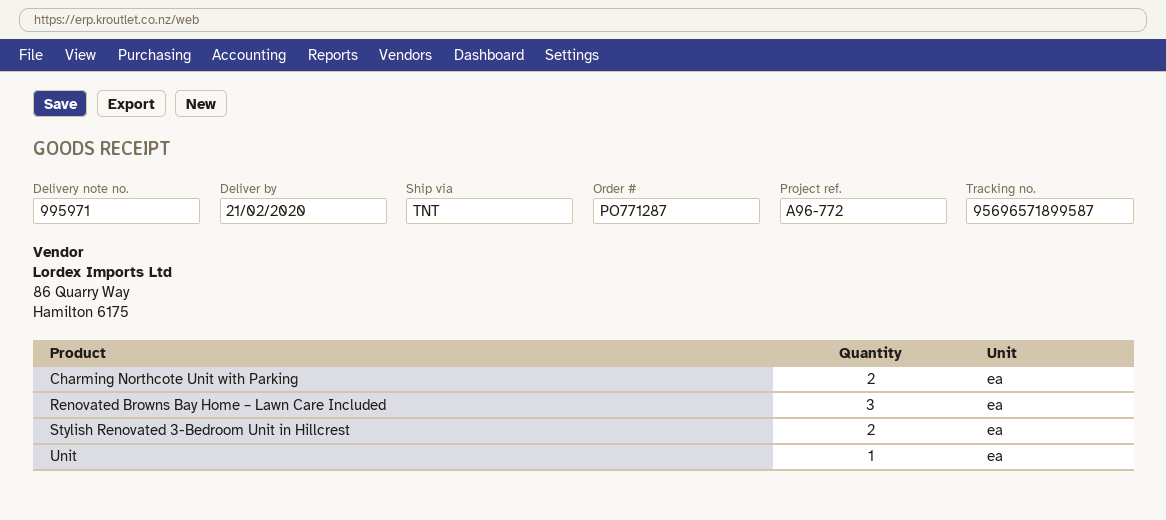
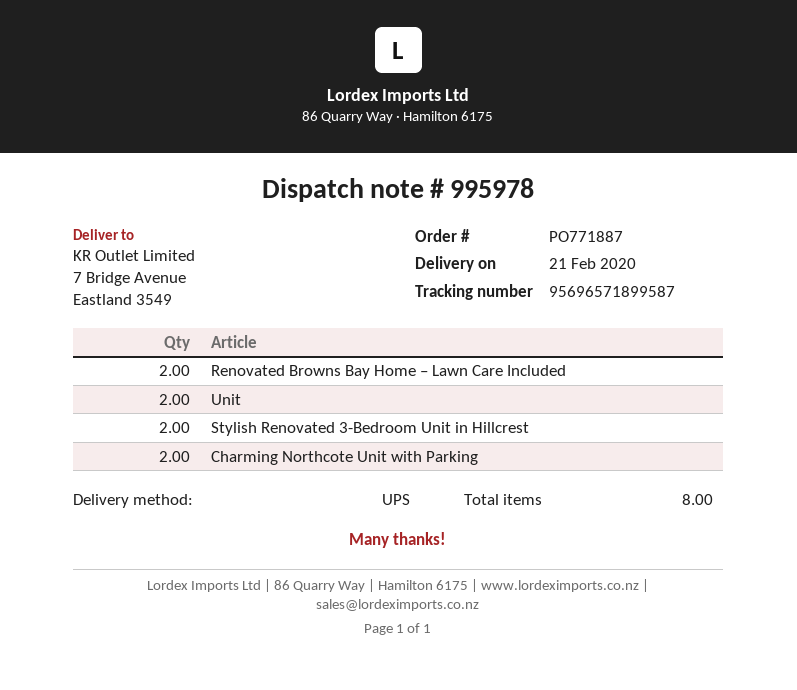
order number: PO771287 -> PO771887
delivery note number: 995971 -> 995978
shipping method: TNT -> UPS
Renovated Browns Bay Home – Lawn Care Included: 3 -> 2
Unit: 1 -> 2

